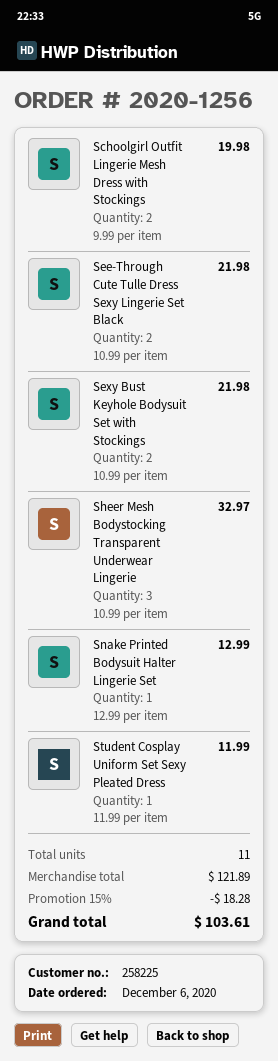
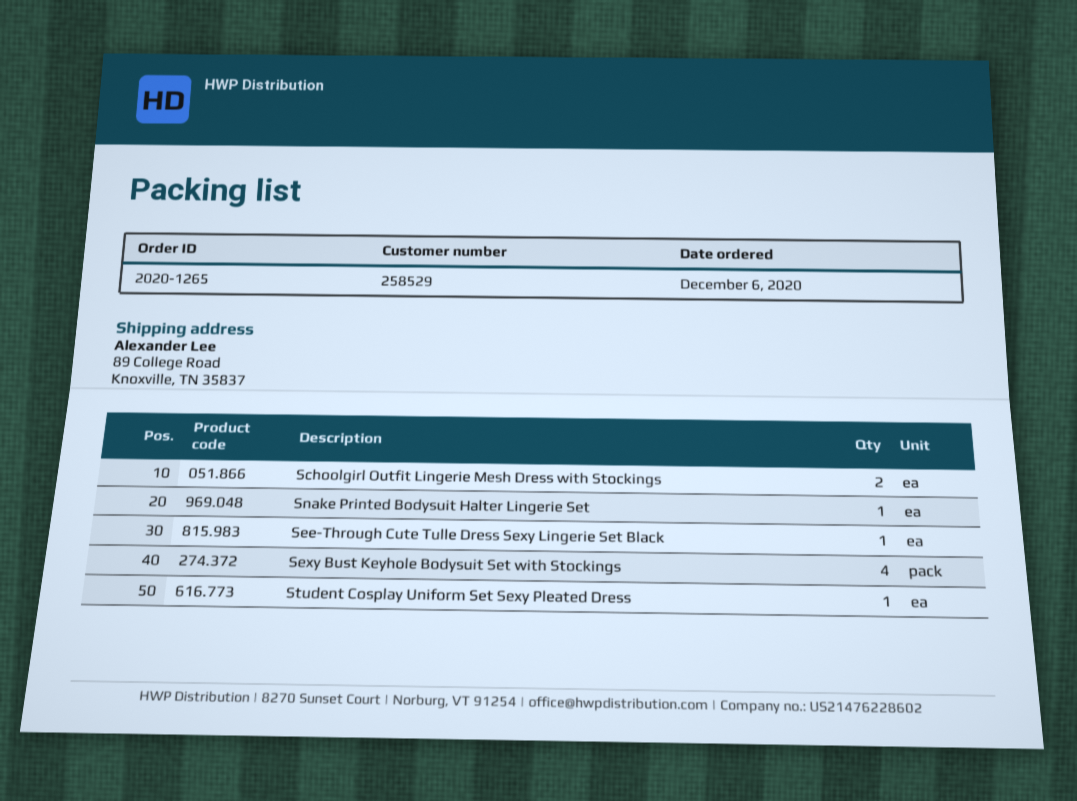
order number: 2020-1256 -> 2020-1265
customer number: 258225 -> 258529
See-Through Cute Tulle Dress Sexy Lingerie Set Black: 2 -> 1
Sexy Bust Keyhole Bodysuit Set with Stockings: 2 -> 4
Sheer Mesh Bodystocking Transparent Underwear Lingerie: 3 -> none

